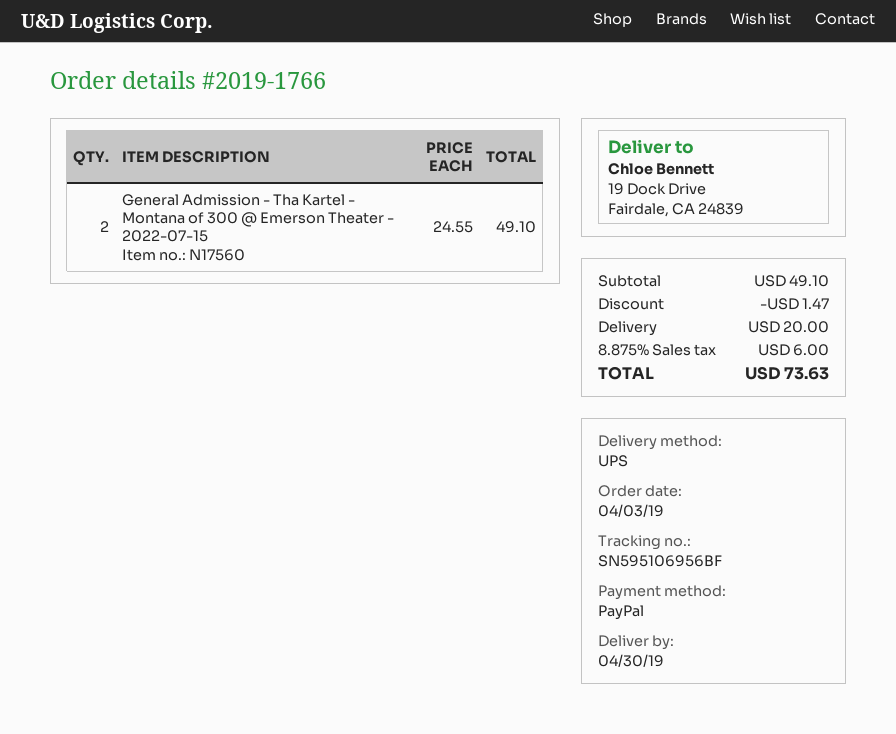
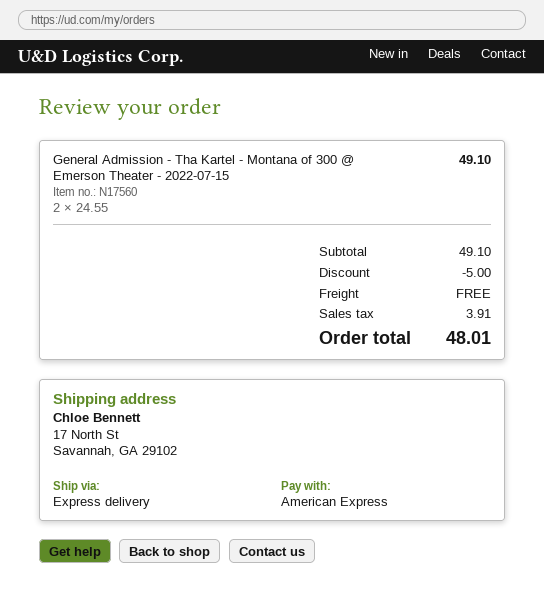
payment method: PayPal -> American Express
shipping method: UPS -> express
ship to: 19 Dock Drive, Fairdale, CA 24839 -> 17 North St, Savannah, GA 29102
discount: 1.47 -> 5.00
shipping: 20.00 -> 0.00
tax: 6.00 -> 3.91
total: 73.63 -> 48.01

